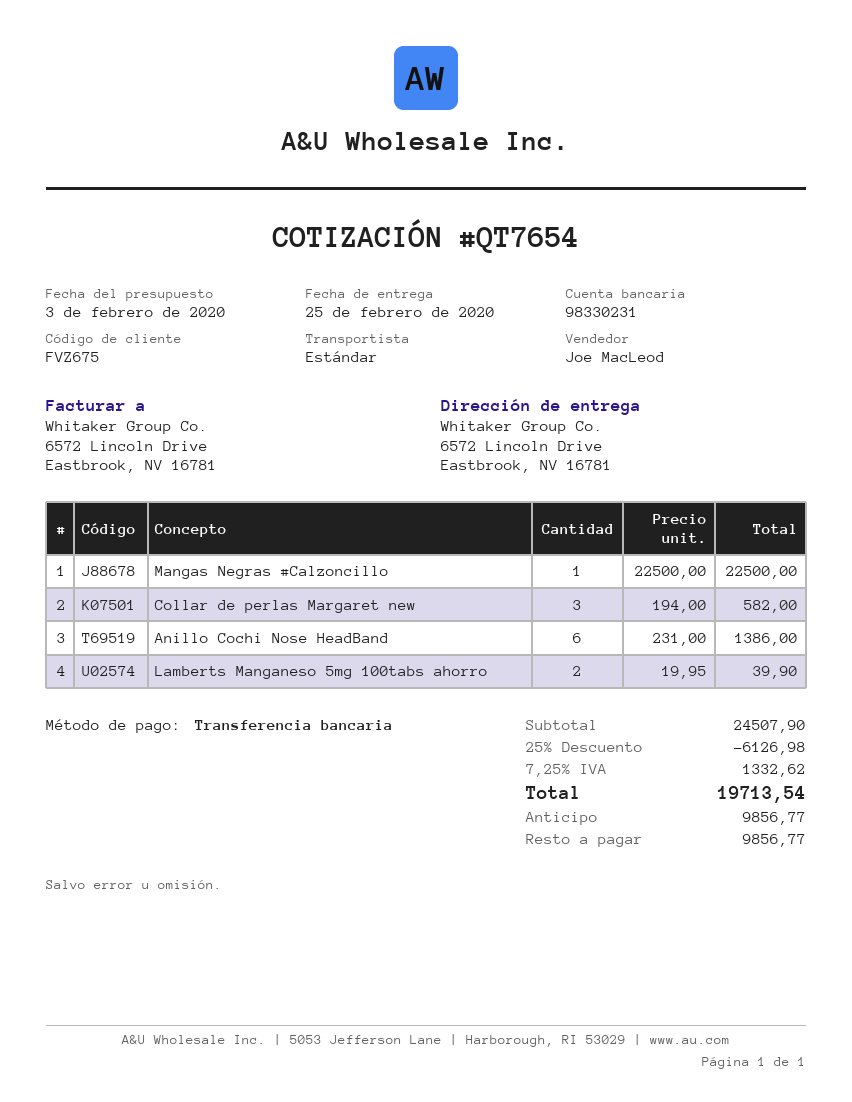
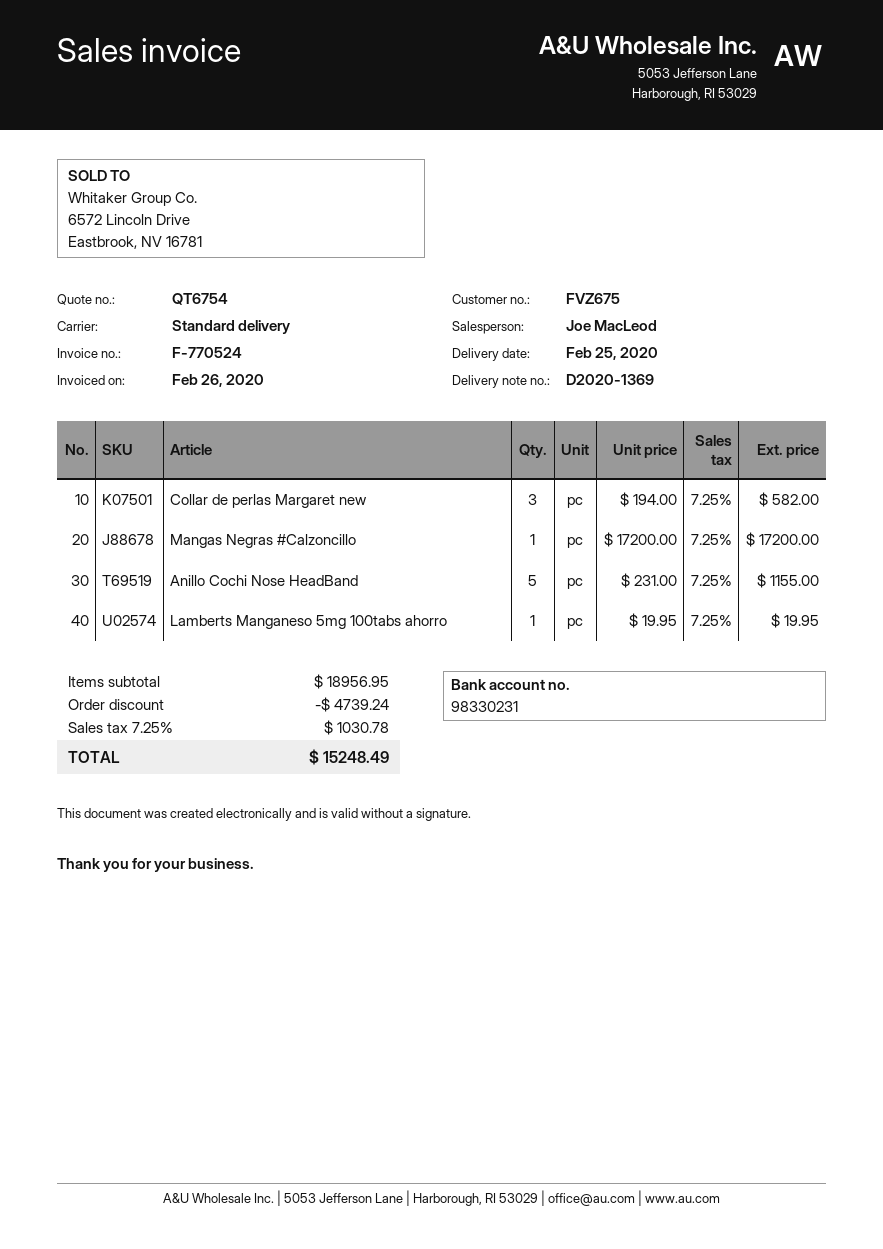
quote number: QT7654 -> QT6754
Mangas Negras #Calzoncillo: 1 x 22500.00 = 22500.00 -> 1 x 17200.00 = 17200.00
Anillo Cochi Nose HeadBand: 6 x 231.00 = 1386.00 -> 5 x 231.00 = 1155.00
Lamberts Manganeso 5mg 100tabs ahorro: 2 x 19.95 = 39.90 -> 1 x 19.95 = 19.95
subtotal: 24507.90 -> 18956.95
discount: 6126.98 -> 4739.24
tax: 7.25% = 1332.62 -> 7.25% = 1030.78
total: 19713.54 -> 15248.49

